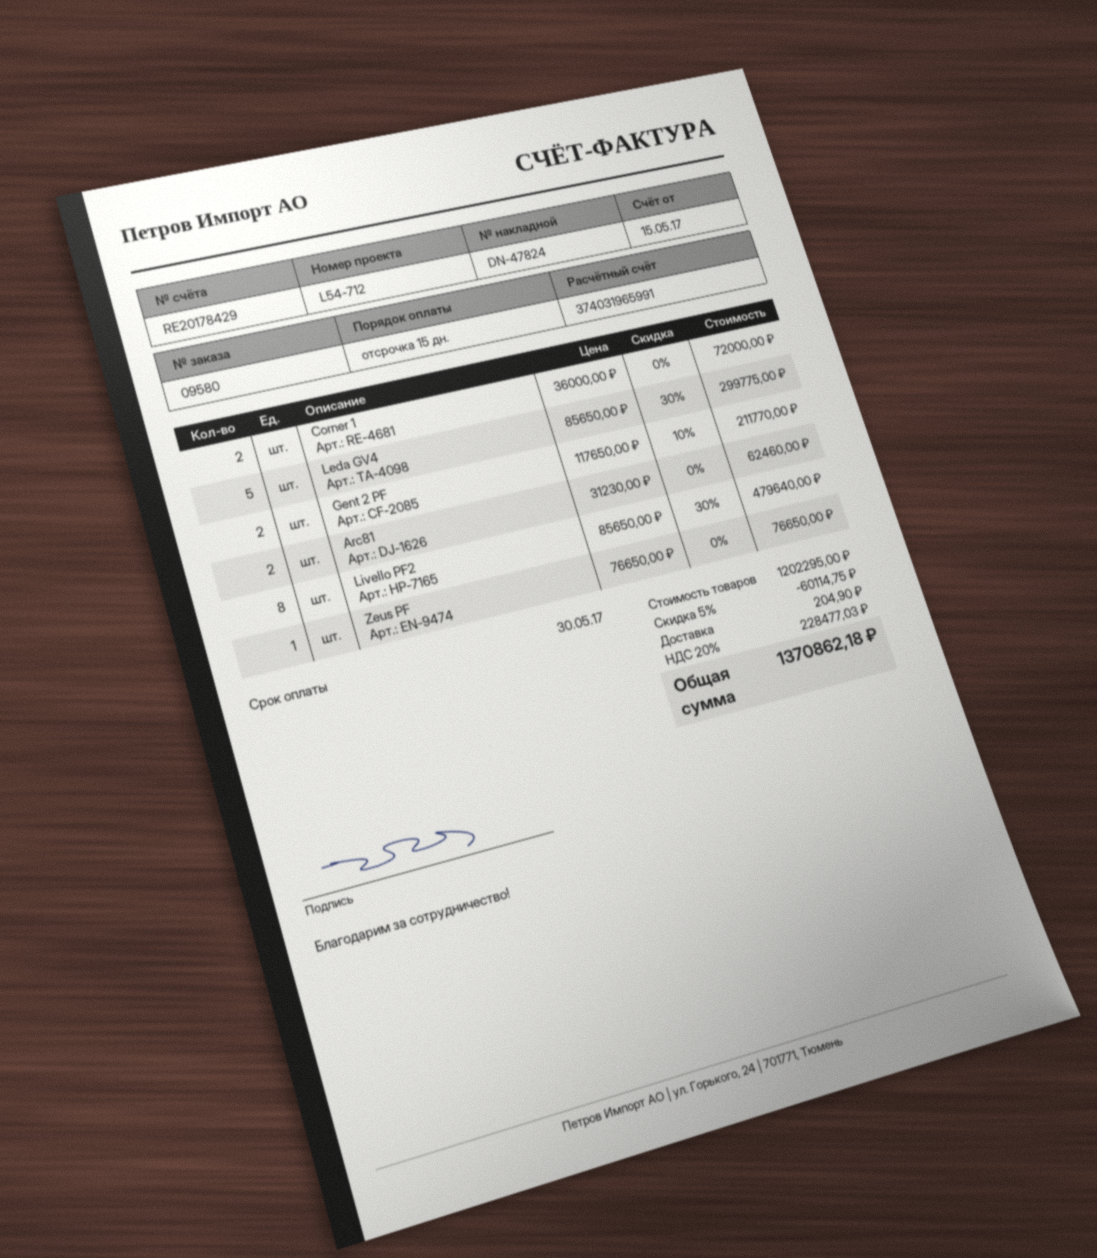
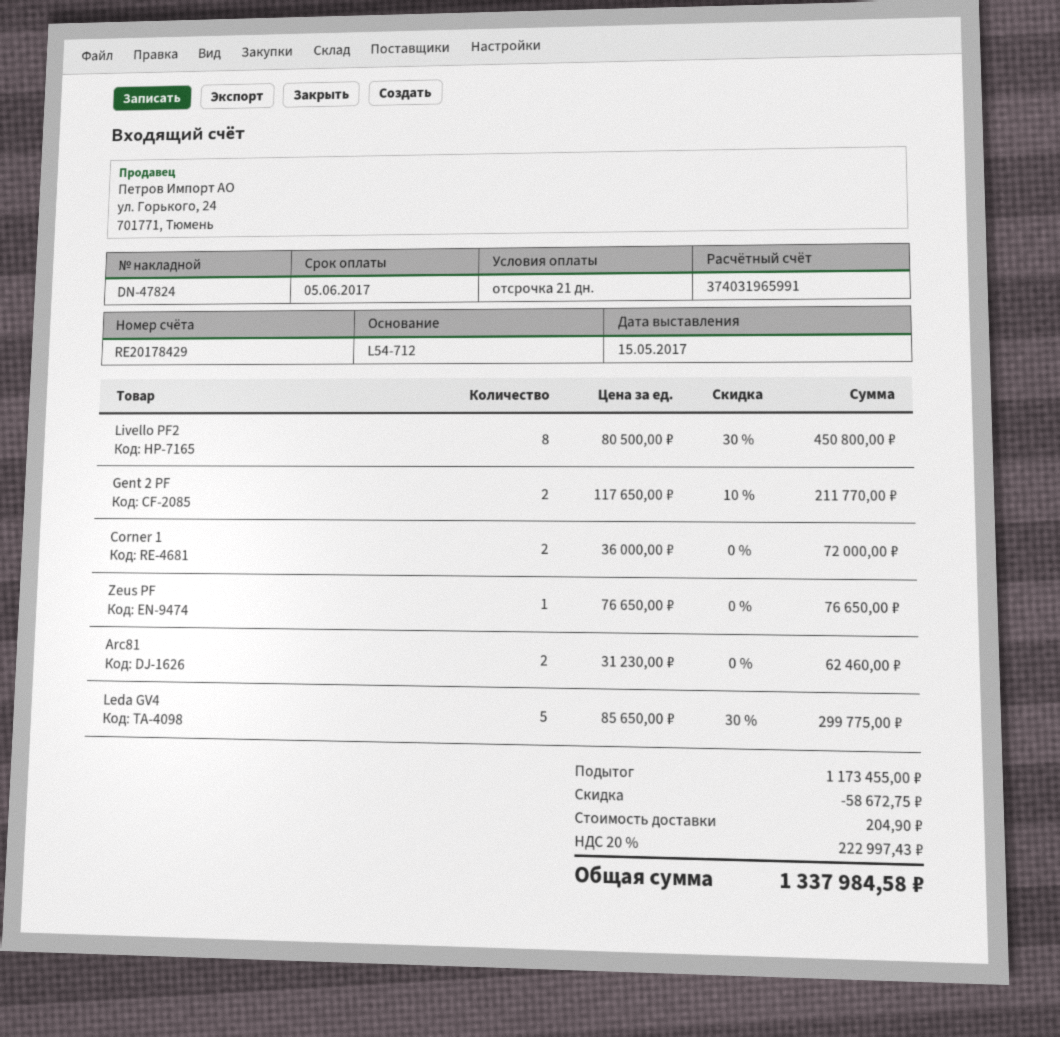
payment terms: 15 days -> 21 days
due date: 2017-05-30 -> 2017-06-05
Livello PF2: 8 x 85650.00 - 30% = 479640.00 -> 8 x 80500.00 - 30% = 450800.00
subtotal: 1202295.00 -> 1173455.00
discount: 60114.75 -> 58672.75
tax: 20% = 228477.03 -> 20% = 222997.43
total: 1370862.18 -> 1337984.58

